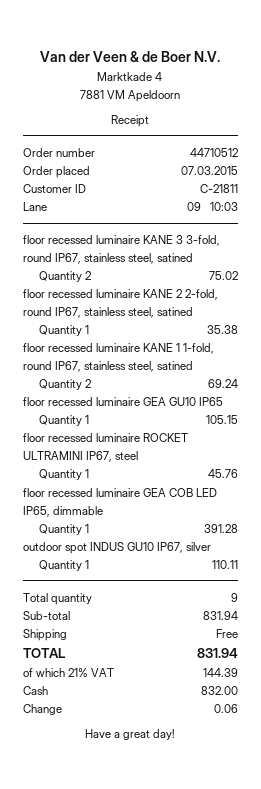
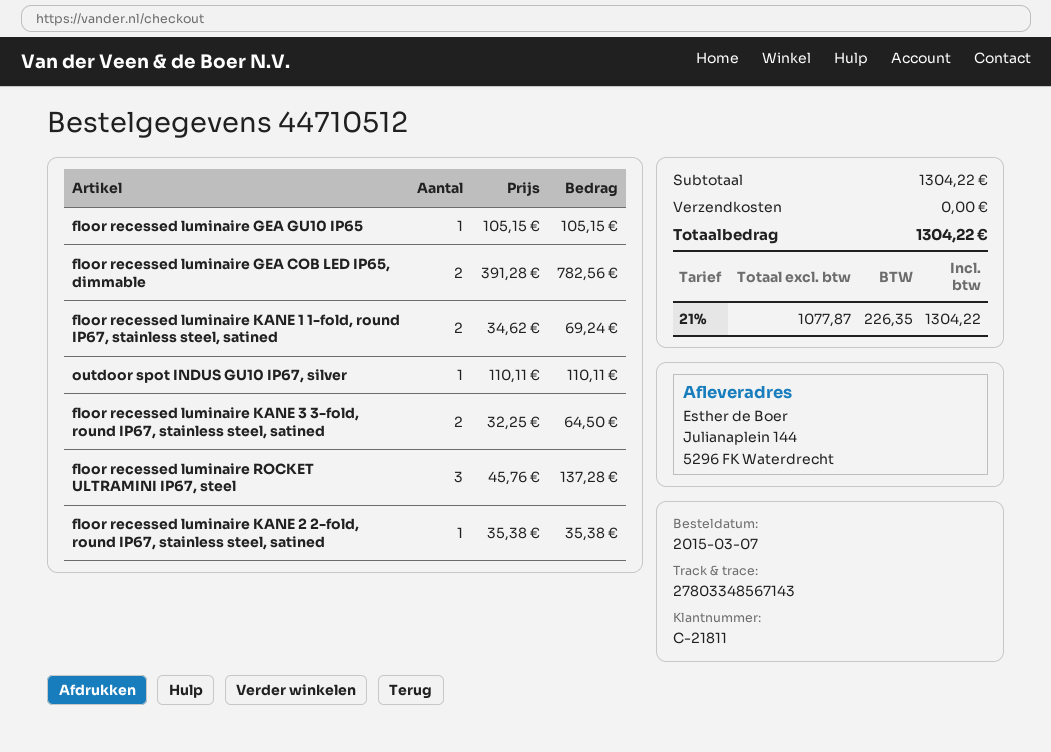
floor recessed luminaire KANE 3 3-fold, round IP67, stainless steel, satined: 2 for 75.02 -> 2 for 64.50
floor recessed luminaire ROCKET ULTRAMINI IP67, steel: 1 for 45.76 -> 3 for 137.28
floor recessed luminaire GEA COB LED IP65, dimmable: 1 for 391.28 -> 2 for 782.56
subtotal: 831.94 -> 1304.22
tax: 21% = 144.39 -> 21% = 226.35
total: 831.94 -> 1304.22

